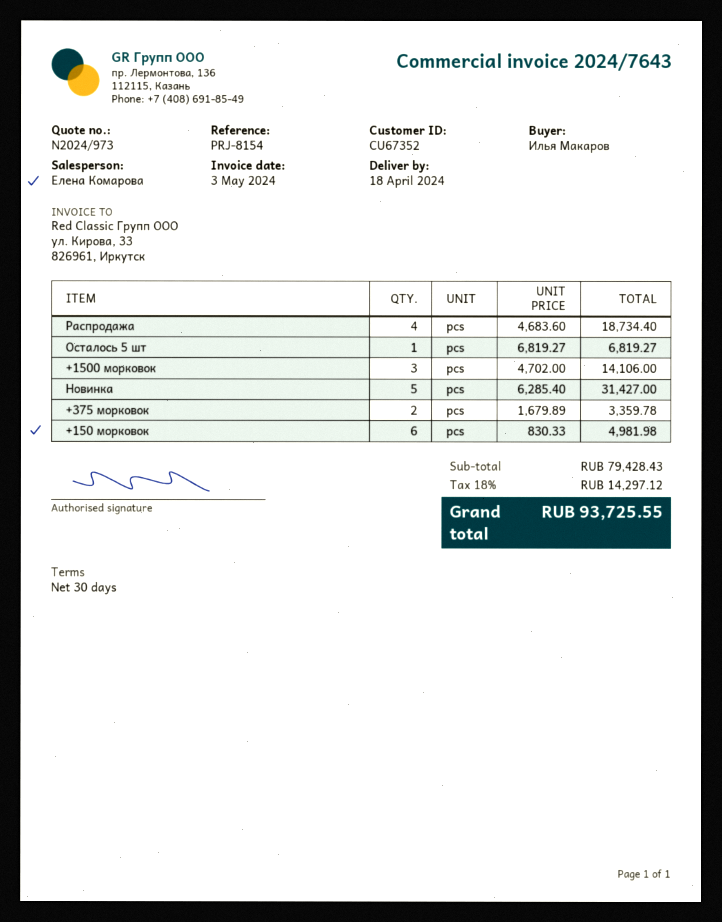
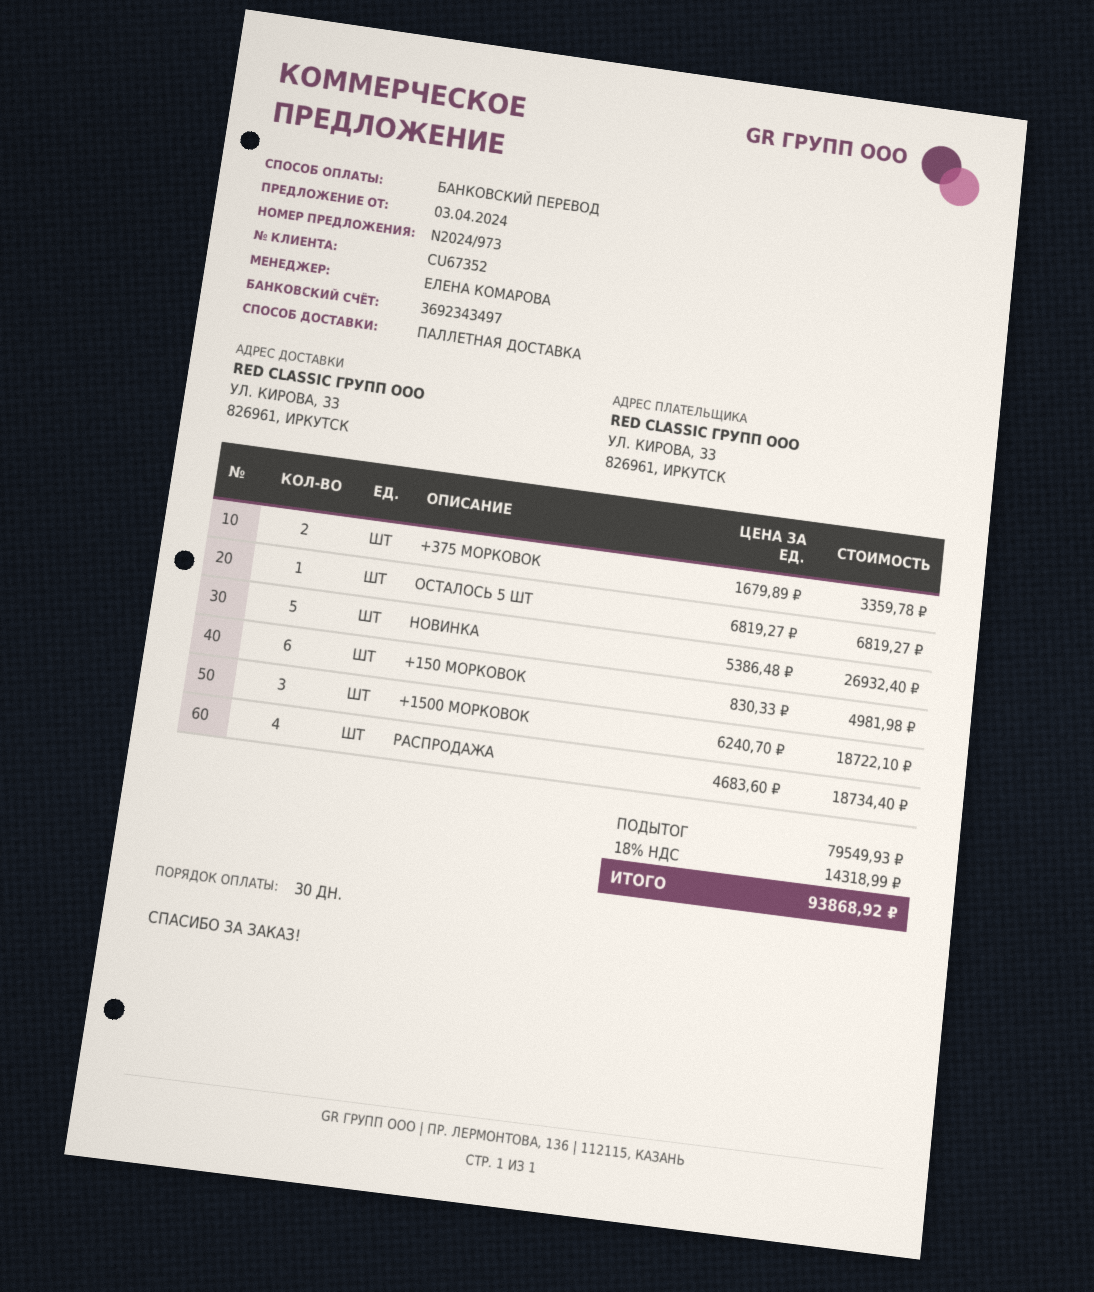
+1500 морковок: 3 x 4702.00 = 14106.00 -> 3 x 6240.70 = 18722.10
Новинка: 5 x 6285.40 = 31427.00 -> 5 x 5386.48 = 26932.40
subtotal: 79428.43 -> 79549.93
tax: 18% = 14297.12 -> 18% = 14318.99
total: 93725.55 -> 93868.92

